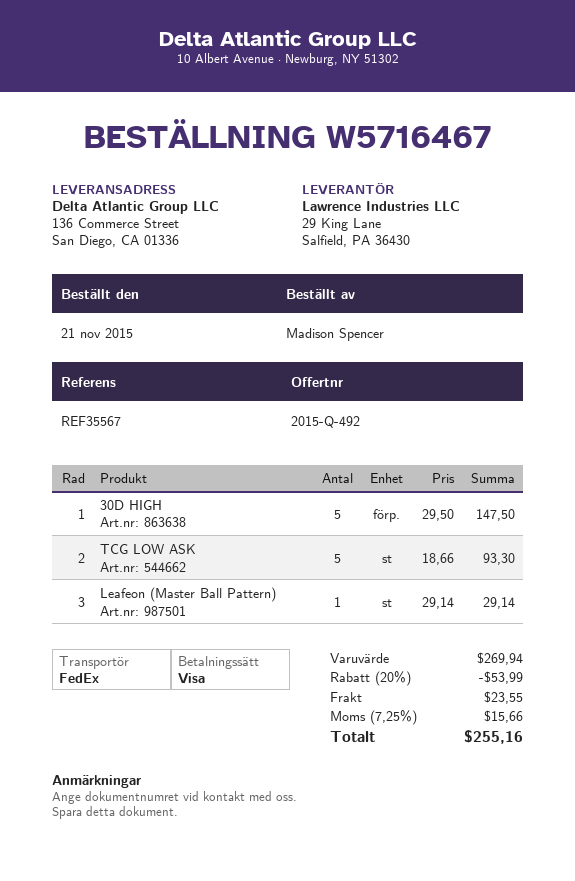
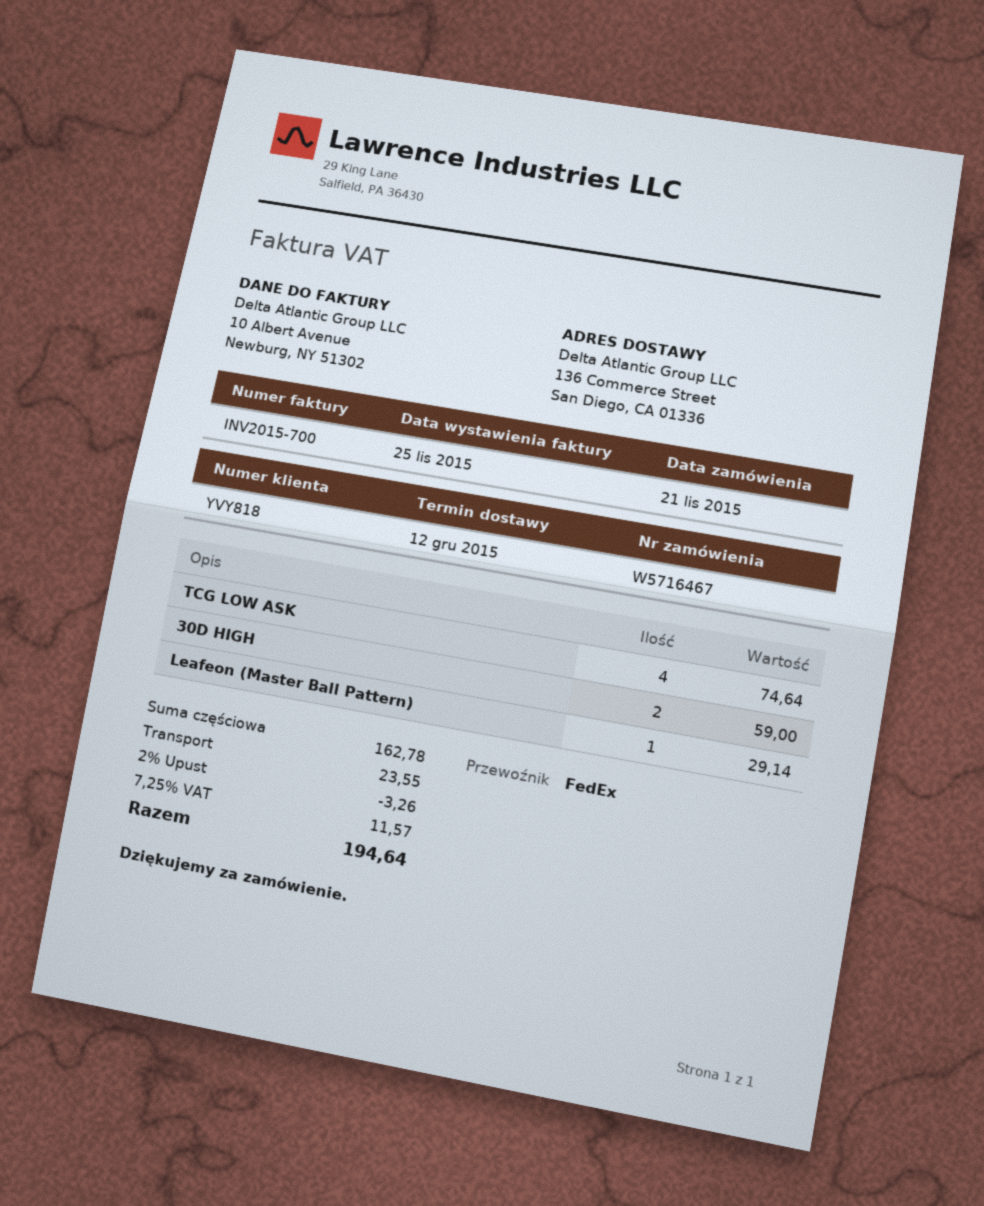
30D HIGH: 5 for 147.50 -> 2 for 59.00
TCG LOW ASK: 5 for 93.30 -> 4 for 74.64
subtotal: 269.94 -> 162.78
discount: 20% = 53.99 -> 2% = 3.26
tax: 7.25% = 15.66 -> 7.25% = 11.57
total: 255.16 -> 194.64

